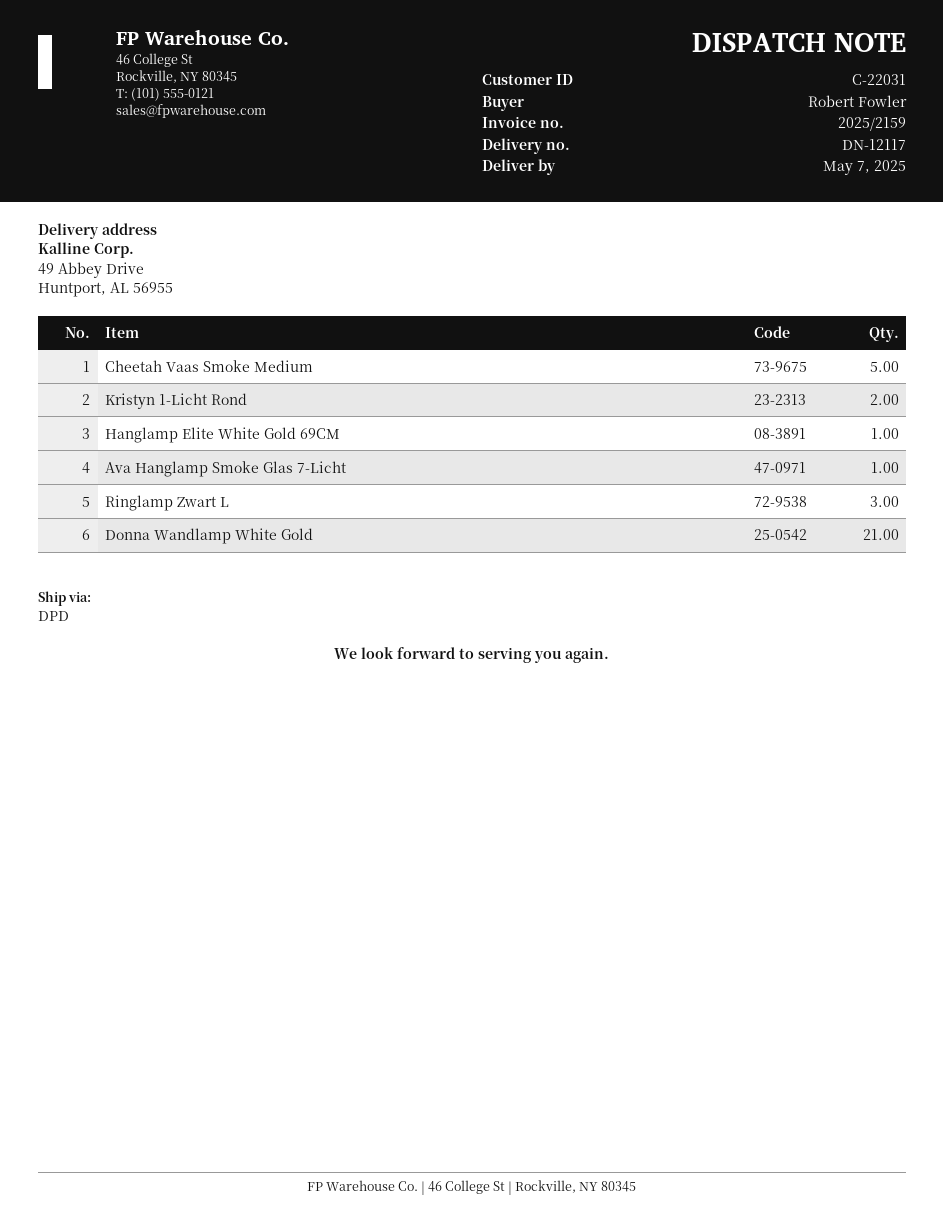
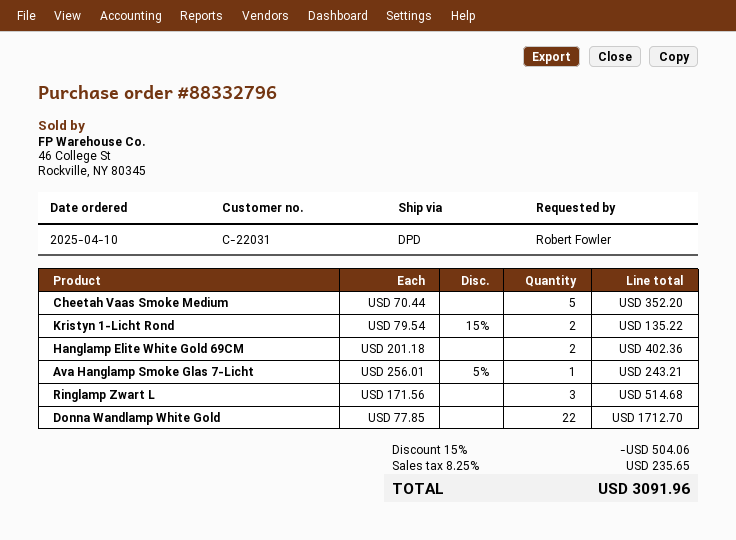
Hanglamp Elite White Gold 69CM: 1 -> 2
Donna Wandlamp White Gold: 21 -> 22

